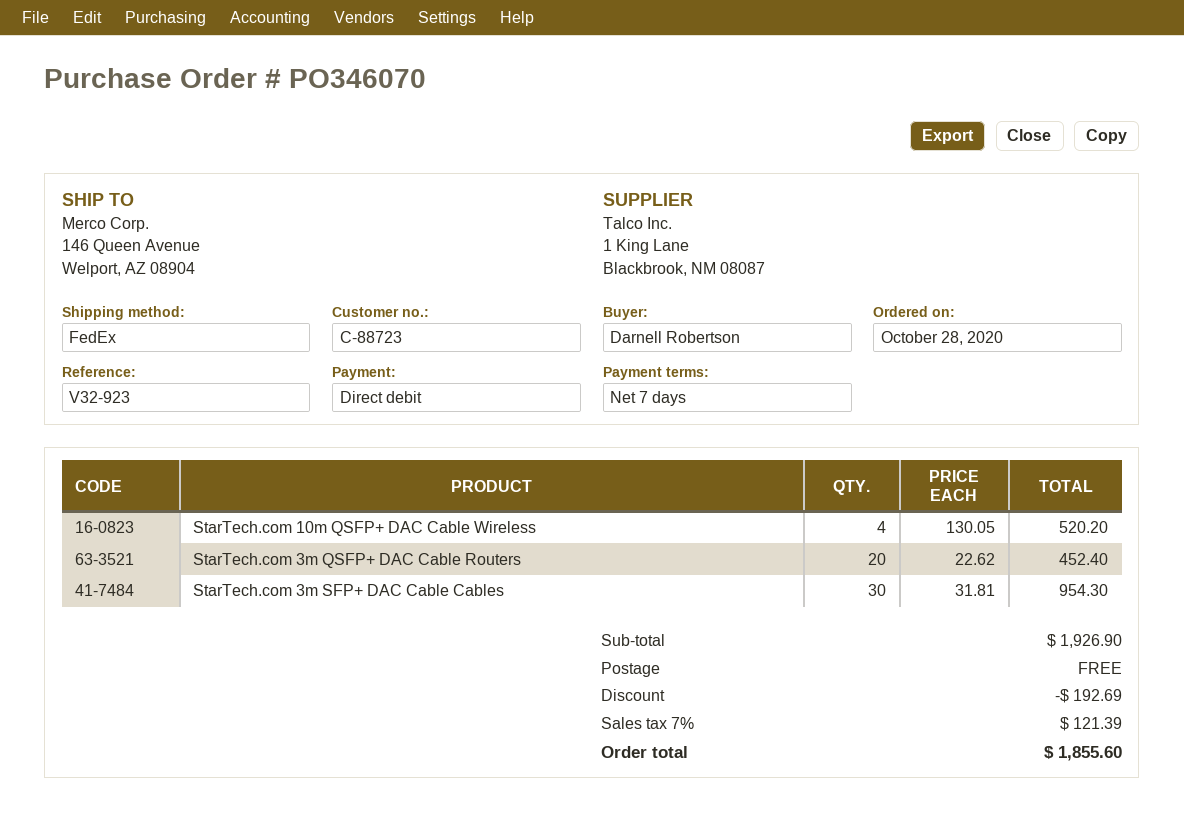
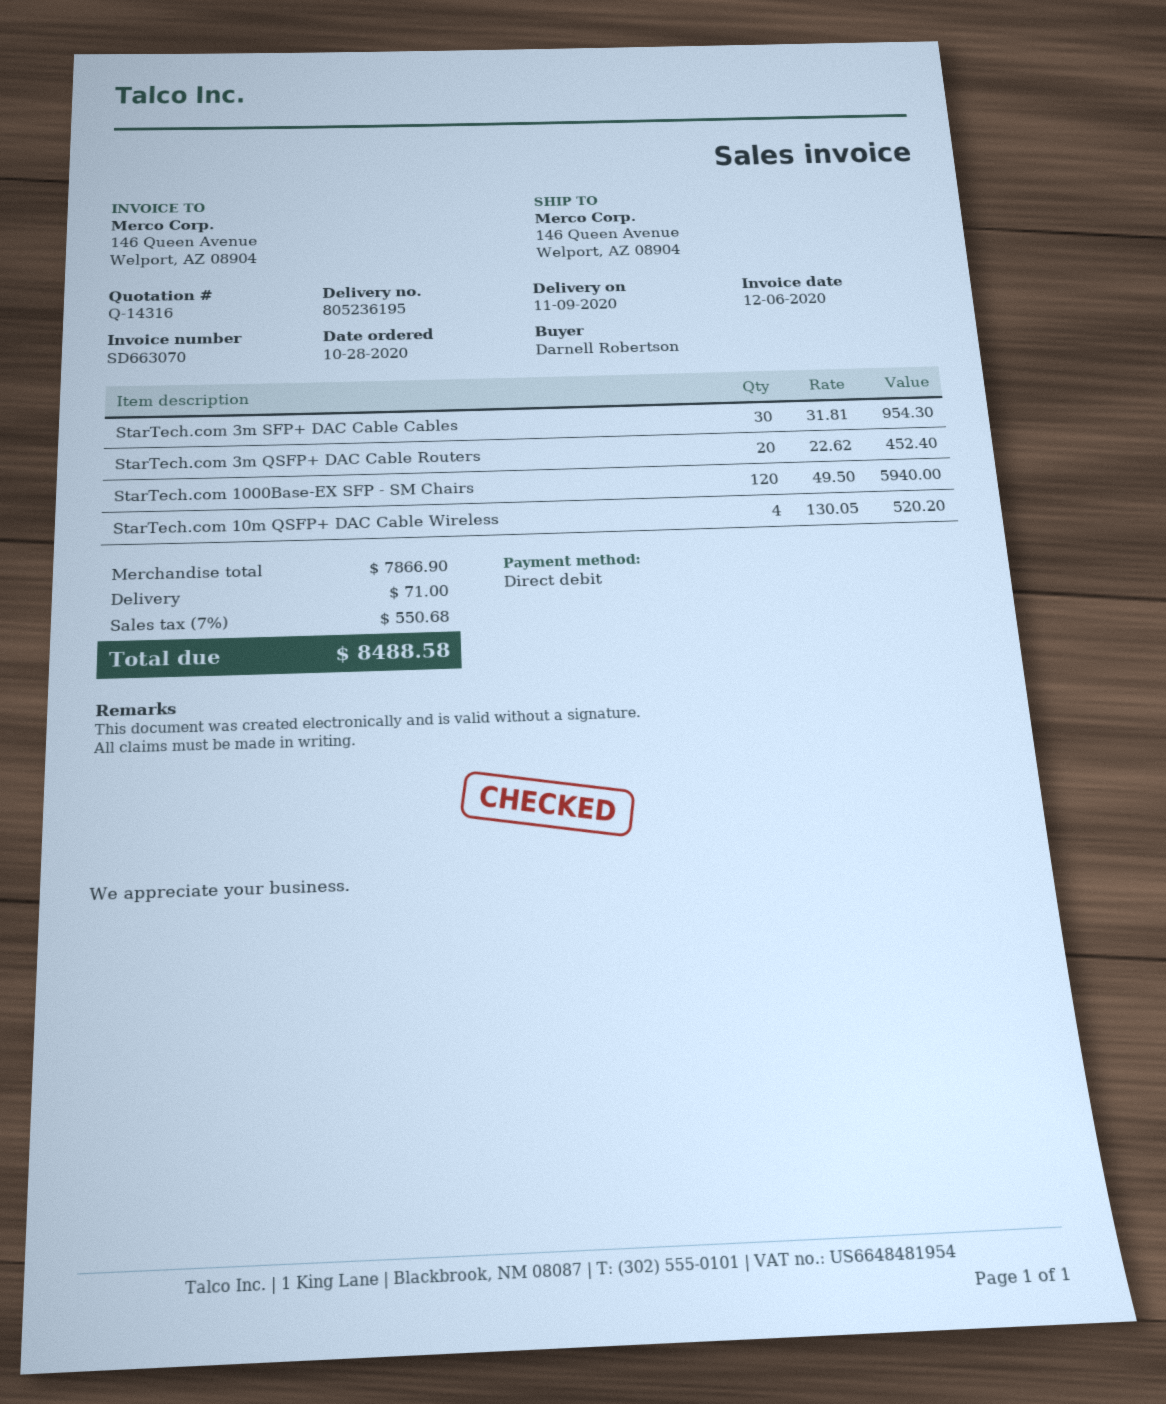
StarTech.com 1000Base-EX SFP - SM Chairs: none -> 120 x 49.50 = 5940.00
subtotal: 1926.90 -> 7866.90
discount: 192.69 -> none
shipping: 0.00 -> 71.00
tax: 7% = 121.39 -> 7% = 550.68
total: 1855.60 -> 8488.58

